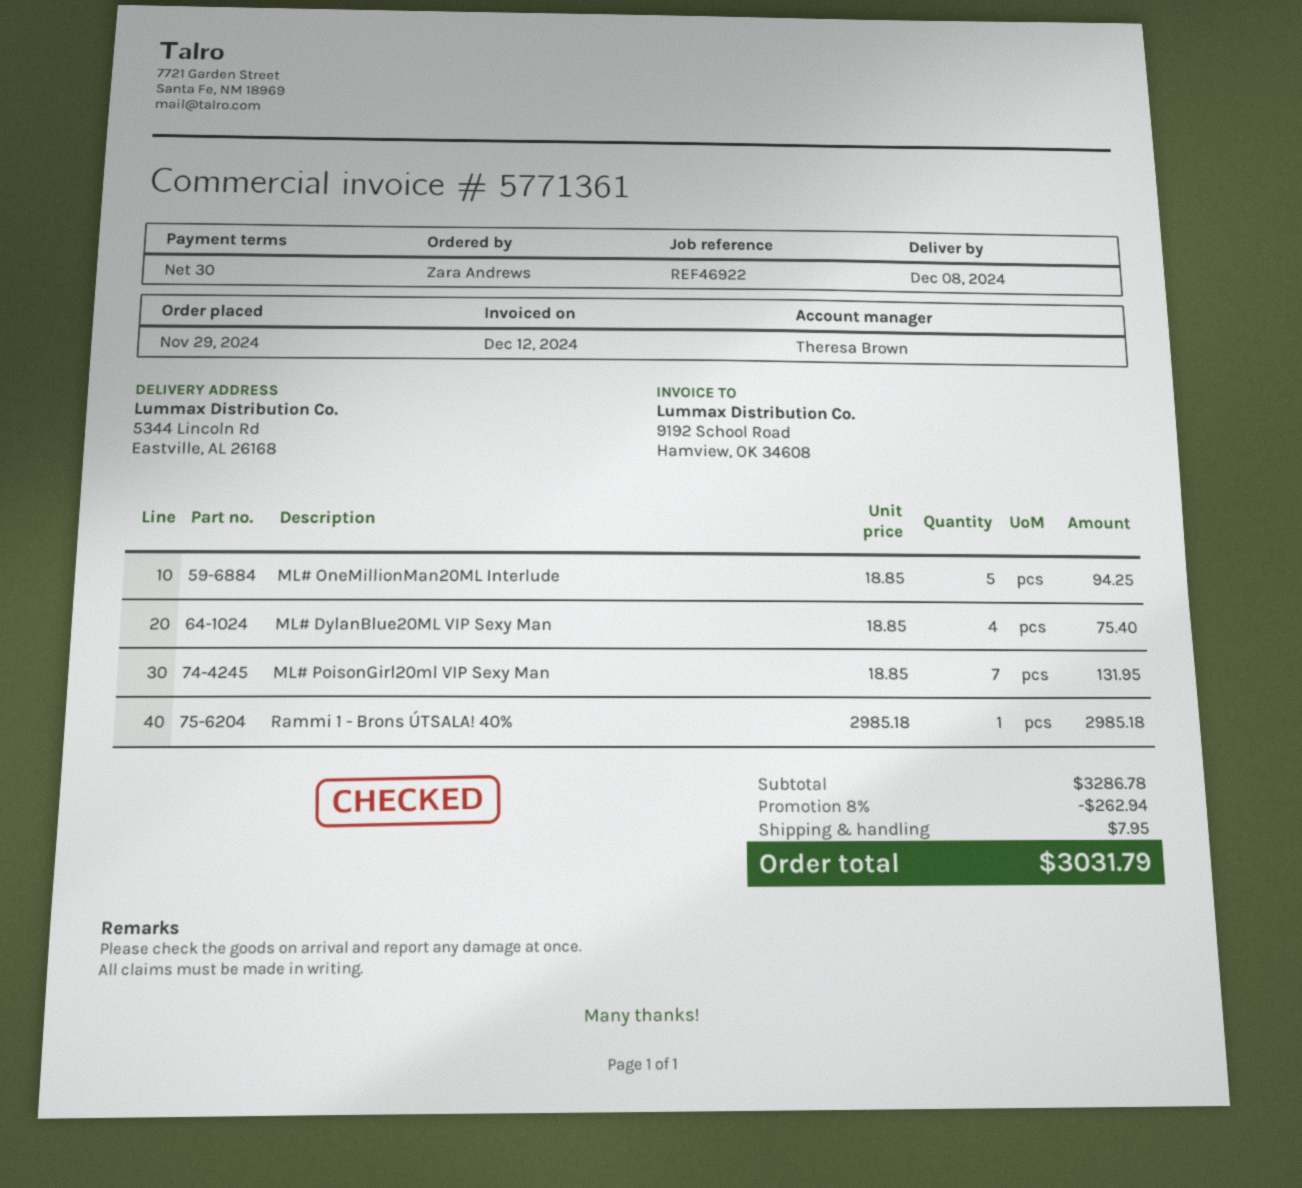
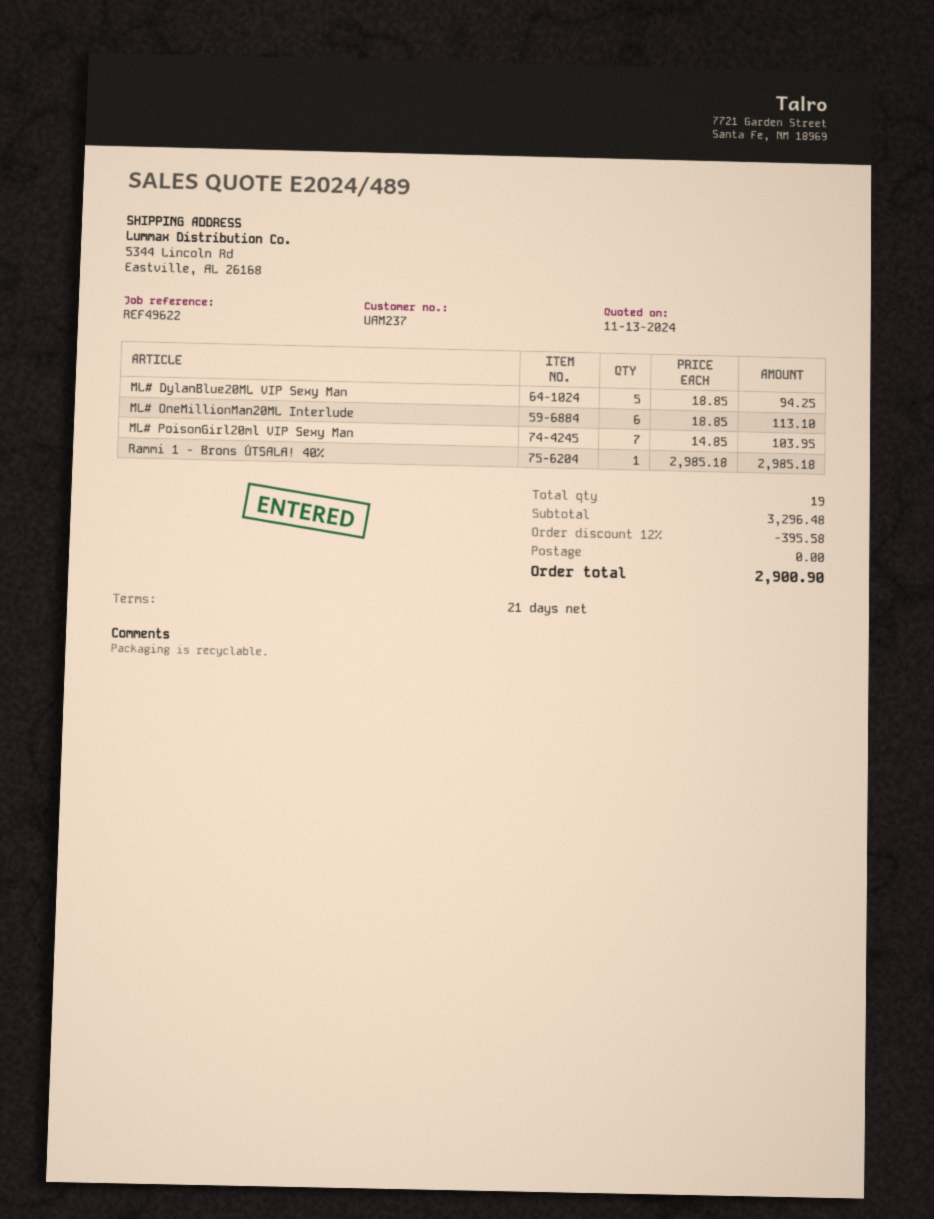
payment terms: 30 days -> 21 days
reference: REF46922 -> REF49622
ML# OneMillionMan20ML Interlude: 5 x 18.85 = 94.25 -> 6 x 18.85 = 113.10
ML# DylanBlue20ML VIP Sexy Man: 4 x 18.85 = 75.40 -> 5 x 18.85 = 94.25
ML# PoisonGirl20ml VIP Sexy Man: 7 x 18.85 = 131.95 -> 7 x 14.85 = 103.95
subtotal: 3286.78 -> 3296.48
discount: 8% = 262.94 -> 12% = 395.58
shipping: 7.95 -> 0.00
total: 3031.79 -> 2900.90

